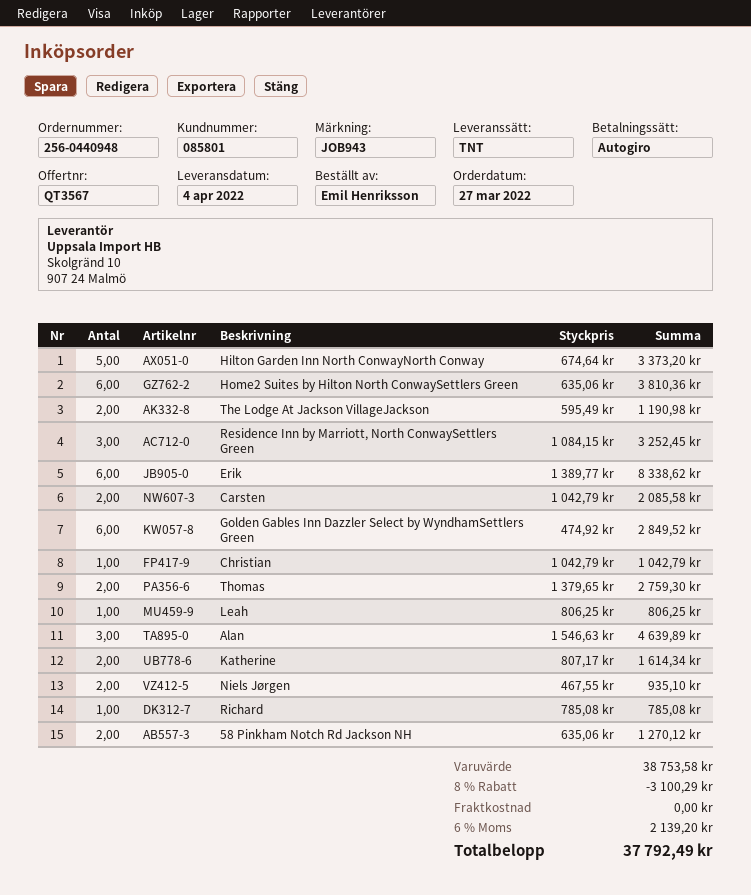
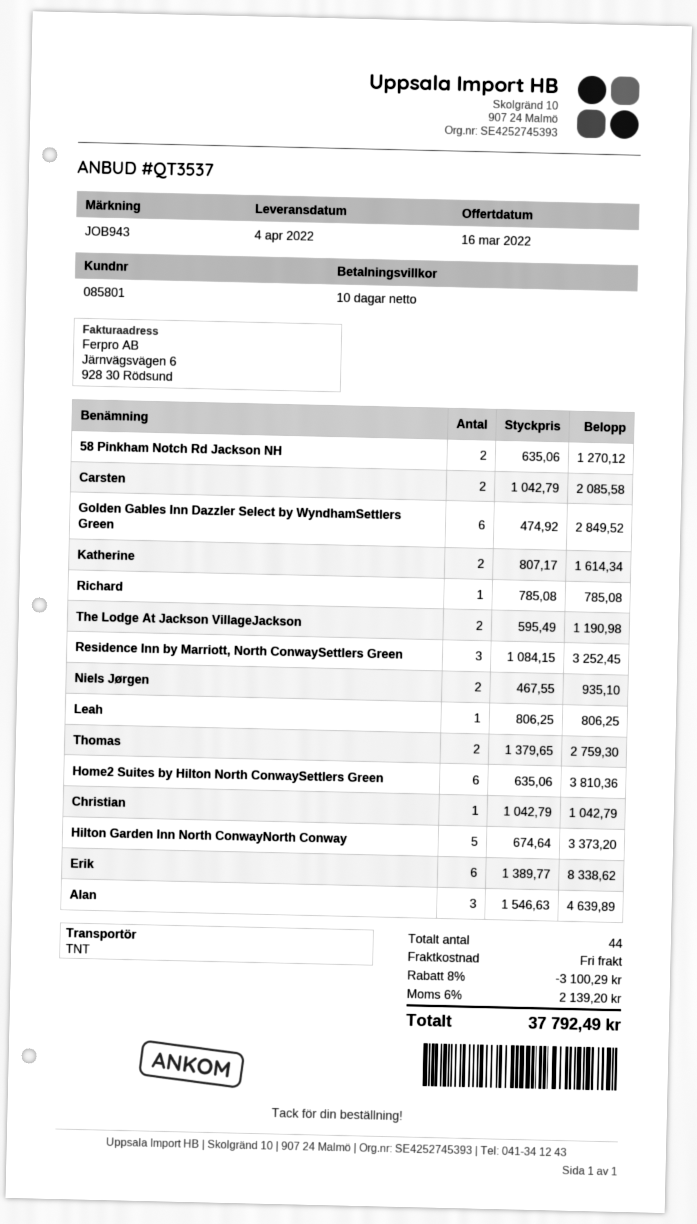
quote number: QT3567 -> QT3537

